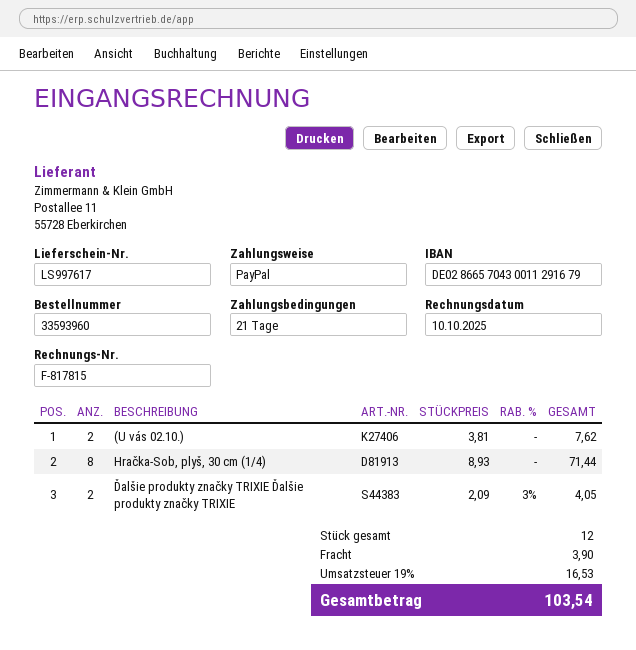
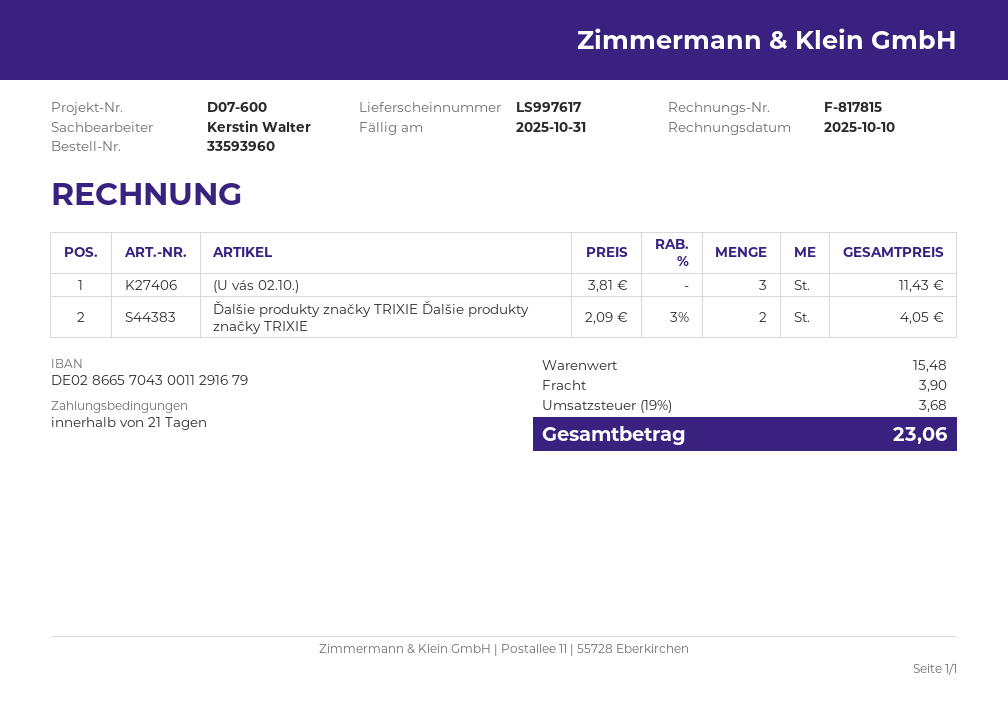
(U vás 02.10.): 2 x 3.81 = 7.62 -> 3 x 3.81 = 11.43
Hračka-Sob, plyš, 30 cm (1/4): 8 x 8.93 = 71.44 -> none
tax: 19% = 16.53 -> 19% = 3.68
total: 103.54 -> 23.06

